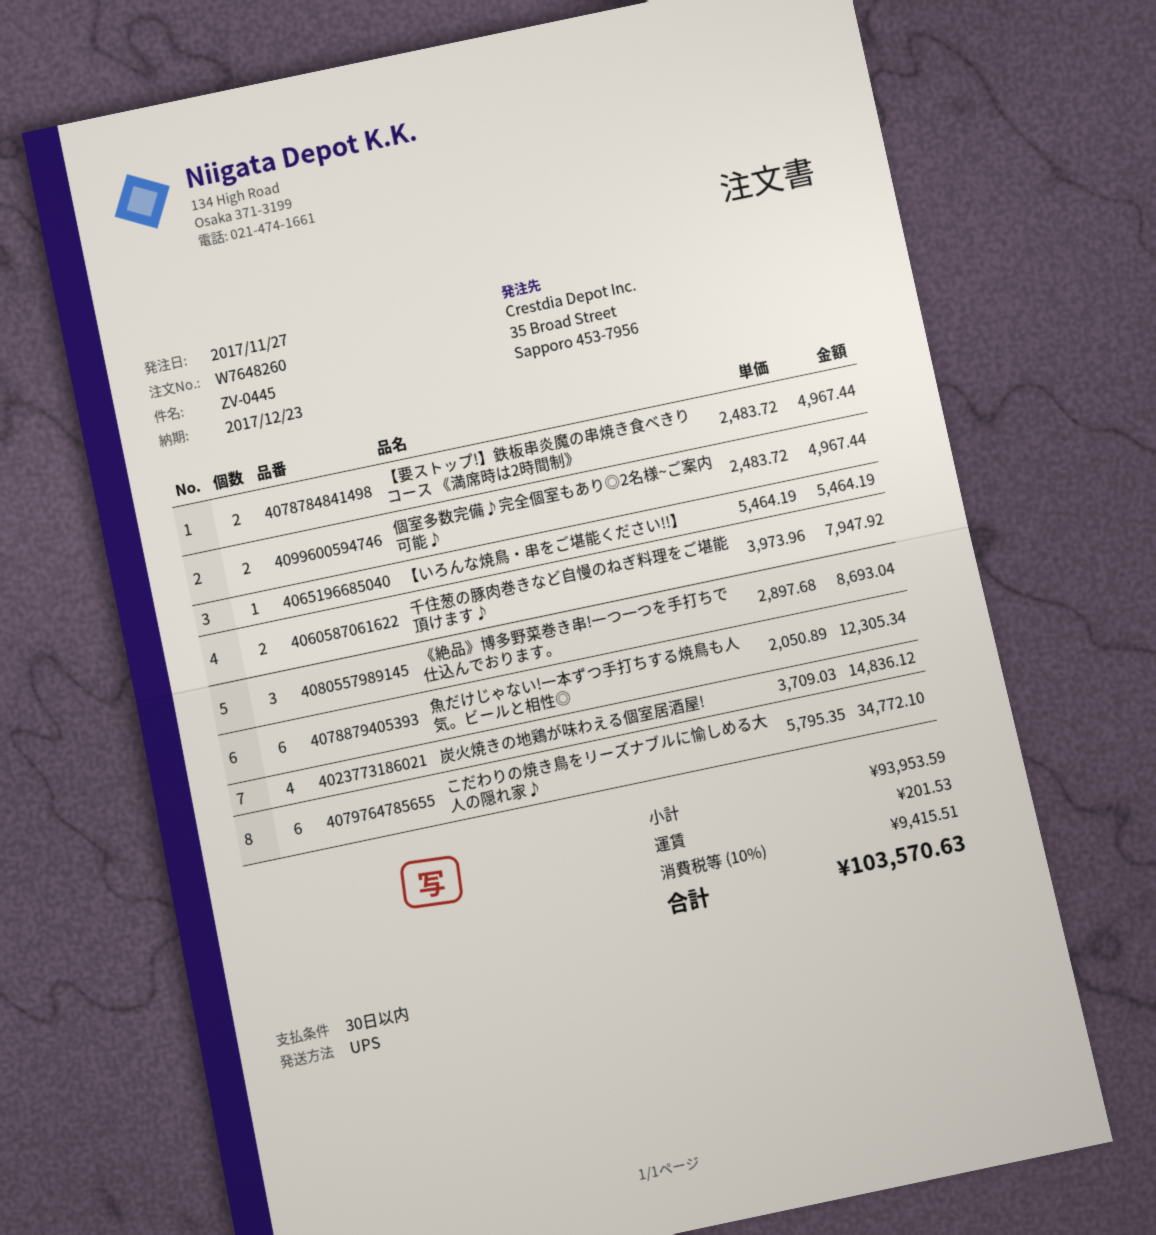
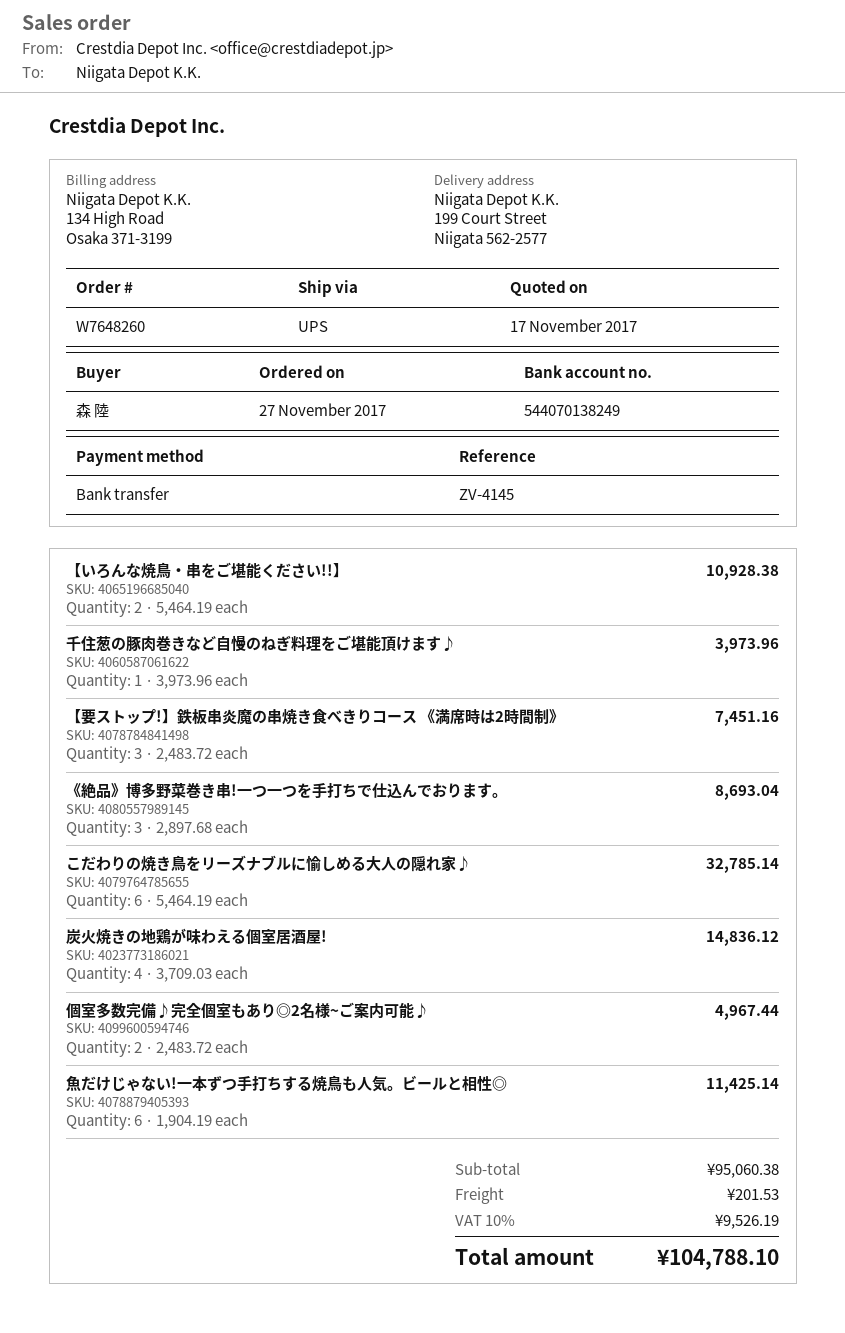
reference: ZV-0445 -> ZV-4145
【要ストップ!】鉄板串炎魔の串焼き食べきりコース 《満席時は2時間制》: 2 x 2483.72 = 4967.44 -> 3 x 2483.72 = 7451.16
【いろんな焼鳥・串をご堪能ください!!】: 1 x 5464.19 = 5464.19 -> 2 x 5464.19 = 10928.38
千住葱の豚肉巻きなど自慢のねぎ料理をご堪能頂けます♪: 2 x 3973.96 = 7947.92 -> 1 x 3973.96 = 3973.96
魚だけじゃない!一本ずつ手打ちする焼鳥も人気。ビールと相性◎: 6 x 2050.89 = 12305.34 -> 6 x 1904.19 = 11425.14
こだわりの焼き鳥をリーズナブルに愉しめる大人の隠れ家♪: 6 x 5795.35 = 34772.10 -> 6 x 5464.19 = 32785.14
subtotal: 93953.59 -> 95060.38
tax: 10% = 9415.51 -> 10% = 9526.19
total: 103570.63 -> 104788.10

